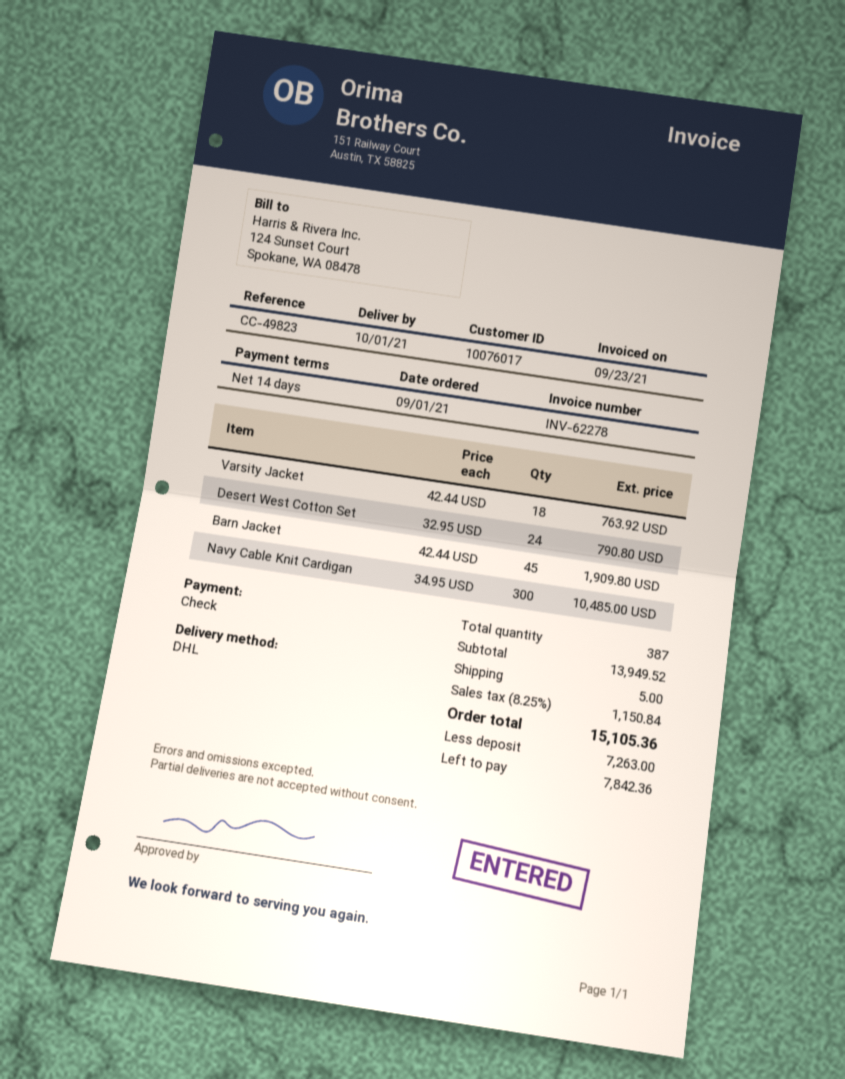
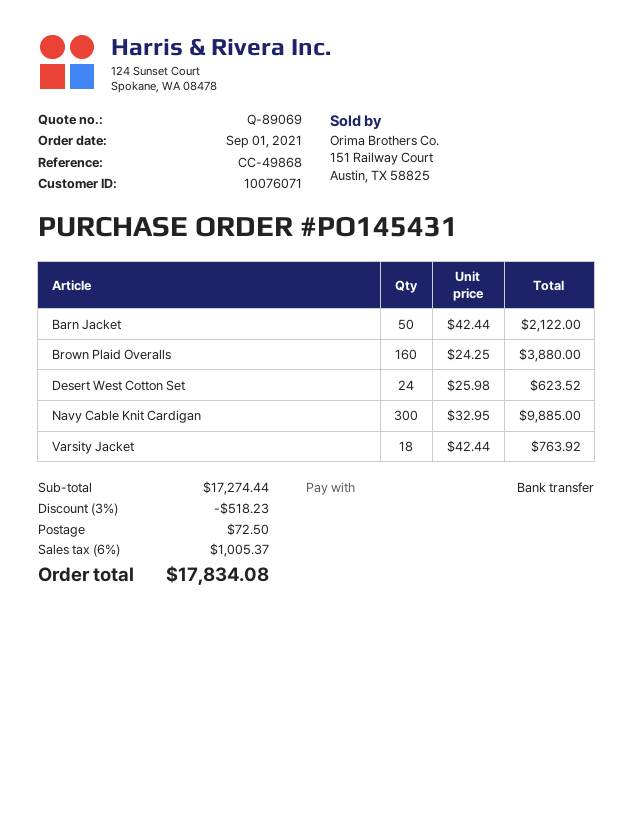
customer number: 10076017 -> 10076071
reference: CC-49823 -> CC-49868
payment method: cheque -> bank transfer
Desert West Cotton Set: 24 x 32.95 = 790.80 -> 24 x 25.98 = 623.52
Barn Jacket: 45 x 42.44 = 1909.80 -> 50 x 42.44 = 2122.00
Navy Cable Knit Cardigan: 300 x 34.95 = 10485.00 -> 300 x 32.95 = 9885.00
Brown Plaid Overalls: none -> 160 x 24.25 = 3880.00
subtotal: 13949.52 -> 17274.44
discount: none -> 3% = 518.23
shipping: 5.00 -> 72.50
tax: 8.25% = 1150.84 -> 6% = 1005.37
total: 15105.36 -> 17834.08

